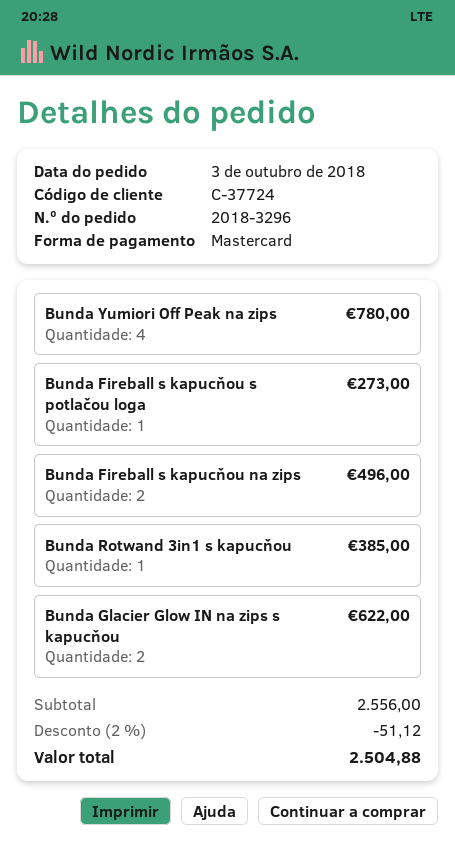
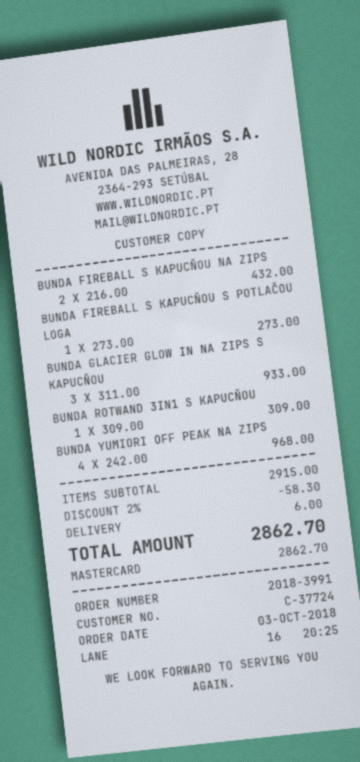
order number: 2018-3296 -> 2018-3991
Bunda Yumiori Off Peak na zips: 4 for 780.00 -> 4 for 968.00
Bunda Fireball s kapucňou na zips: 2 for 496.00 -> 2 for 432.00
Bunda Rotwand 3in1 s kapucňou: 1 for 385.00 -> 1 for 309.00
Bunda Glacier Glow IN na zips s kapucňou: 2 for 622.00 -> 3 for 933.00
subtotal: 2556.00 -> 2915.00
discount: 2% = 51.12 -> 2% = 58.30
shipping: none -> 6.00
total: 2504.88 -> 2862.70

